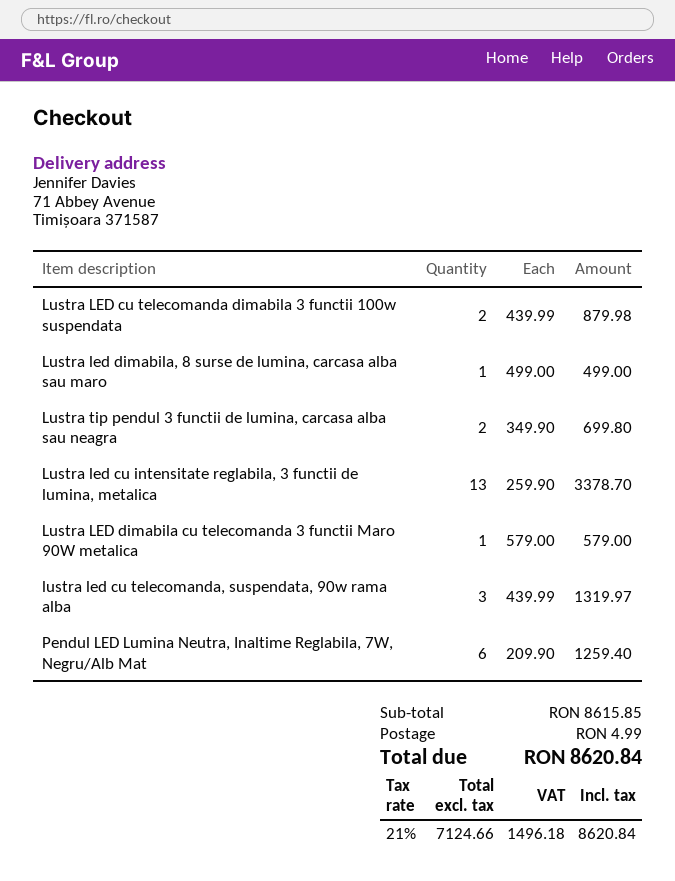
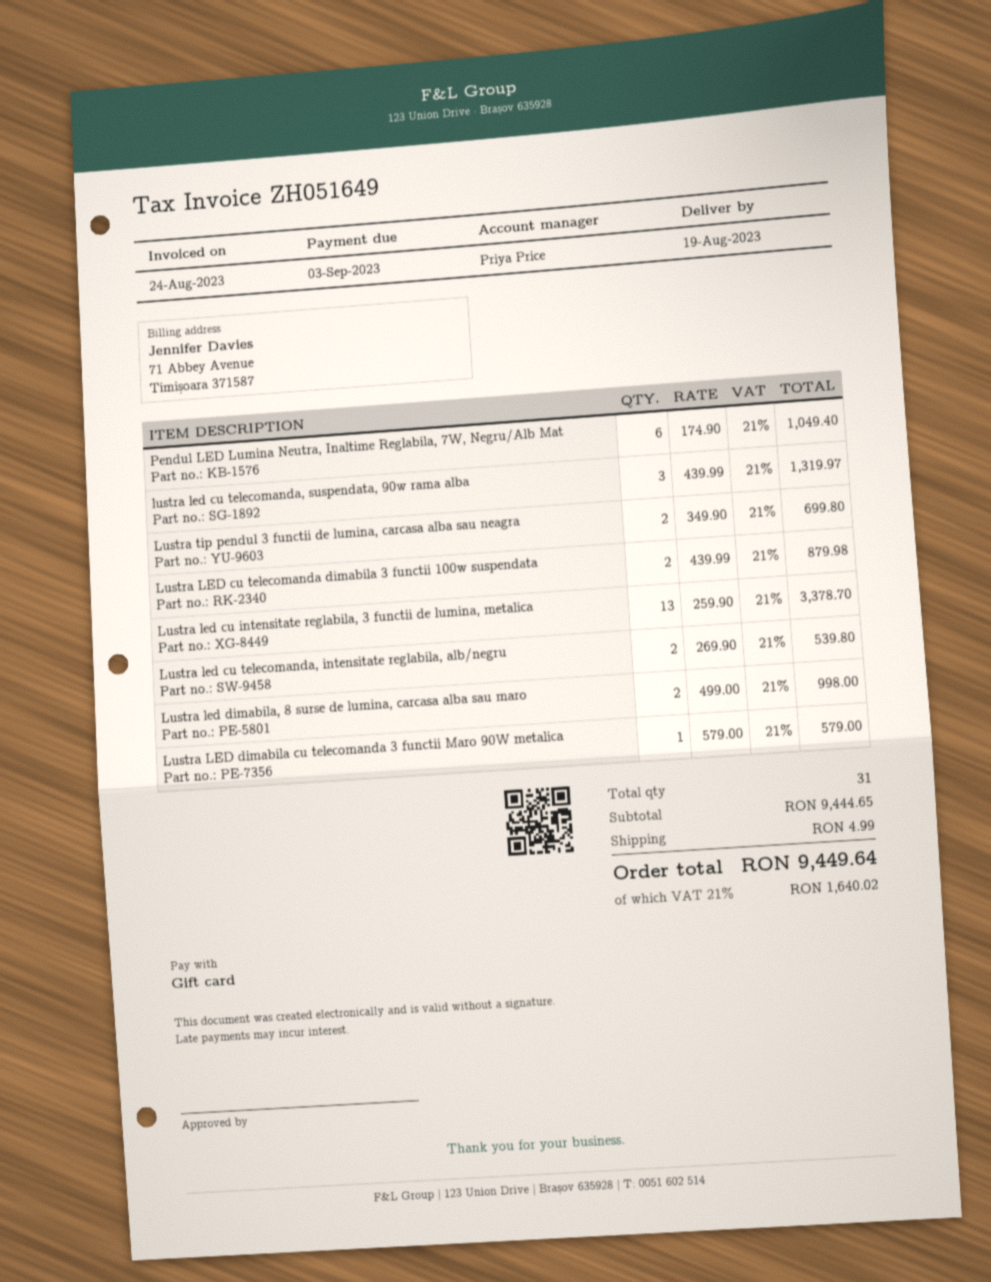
Lustra led dimabila, 8 surse de lumina, carcasa alba sau maro: 1 x 499.00 = 499.00 -> 2 x 499.00 = 998.00
Pendul LED Lumina Neutra, Inaltime Reglabila, 7W, Negru/Alb Mat: 6 x 209.90 = 1259.40 -> 6 x 174.90 = 1049.40
Lustra led cu telecomanda, intensitate reglabila, alb/negru: none -> 2 x 269.90 = 539.80
subtotal: 8615.85 -> 9444.65
tax: 21% = 1496.18 -> 21% = 1640.02
total: 8620.84 -> 9449.64

